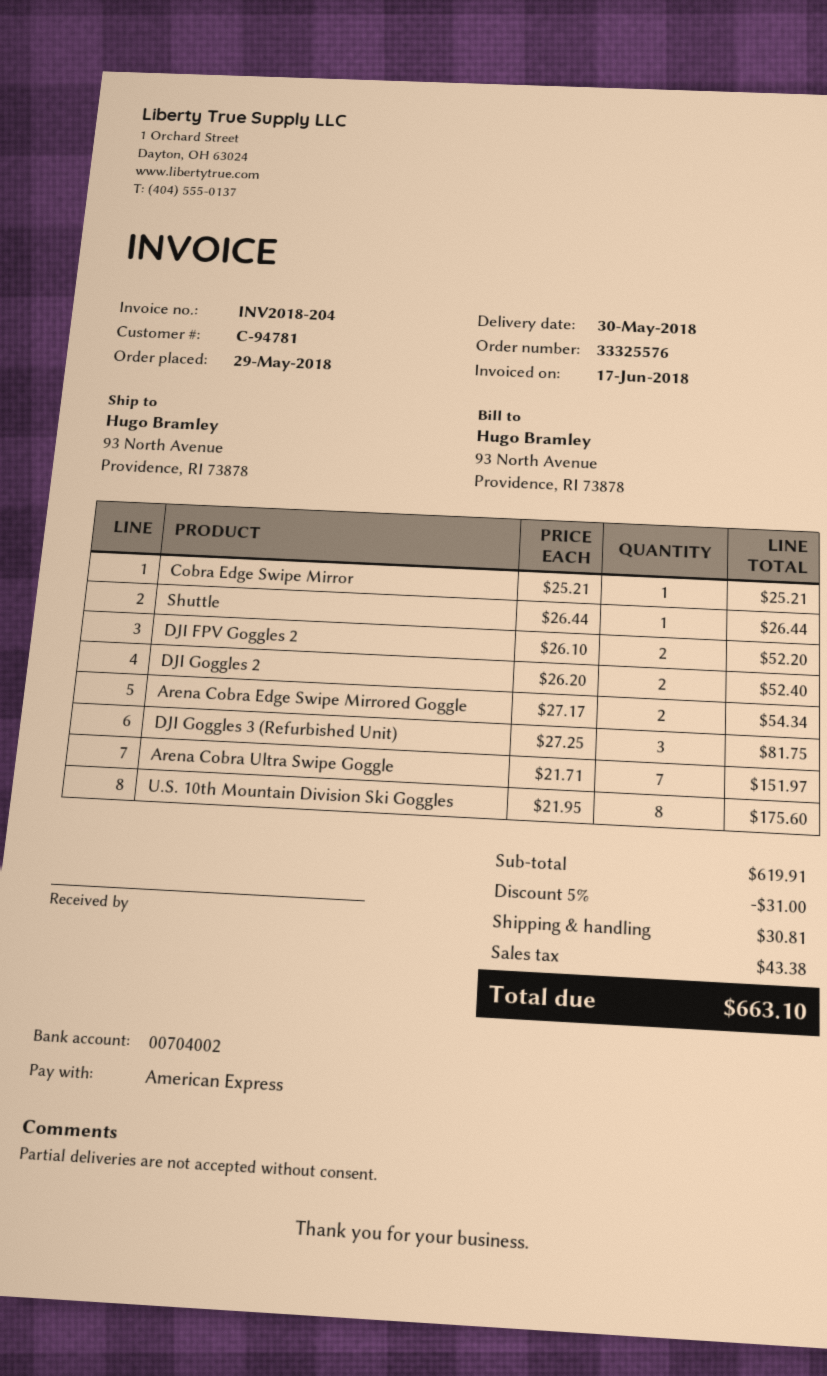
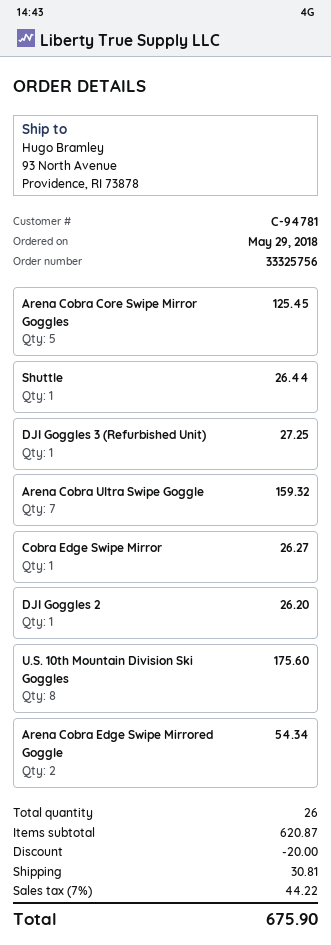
order number: 33325576 -> 33325756
Cobra Edge Swipe Mirror: 1 for 25.21 -> 1 for 26.27
DJI FPV Goggles 2: 2 for 52.20 -> none
DJI Goggles 2: 2 for 52.40 -> 1 for 26.20
DJI Goggles 3 (Refurbished Unit): 3 for 81.75 -> 1 for 27.25
Arena Cobra Ultra Swipe Goggle: 7 for 151.97 -> 7 for 159.32
Arena Cobra Core Swipe Mirror Goggles: none -> 5 for 125.45
subtotal: 619.91 -> 620.87
discount: 31.00 -> 20.00
tax: 43.38 -> 44.22
total: 663.10 -> 675.90

